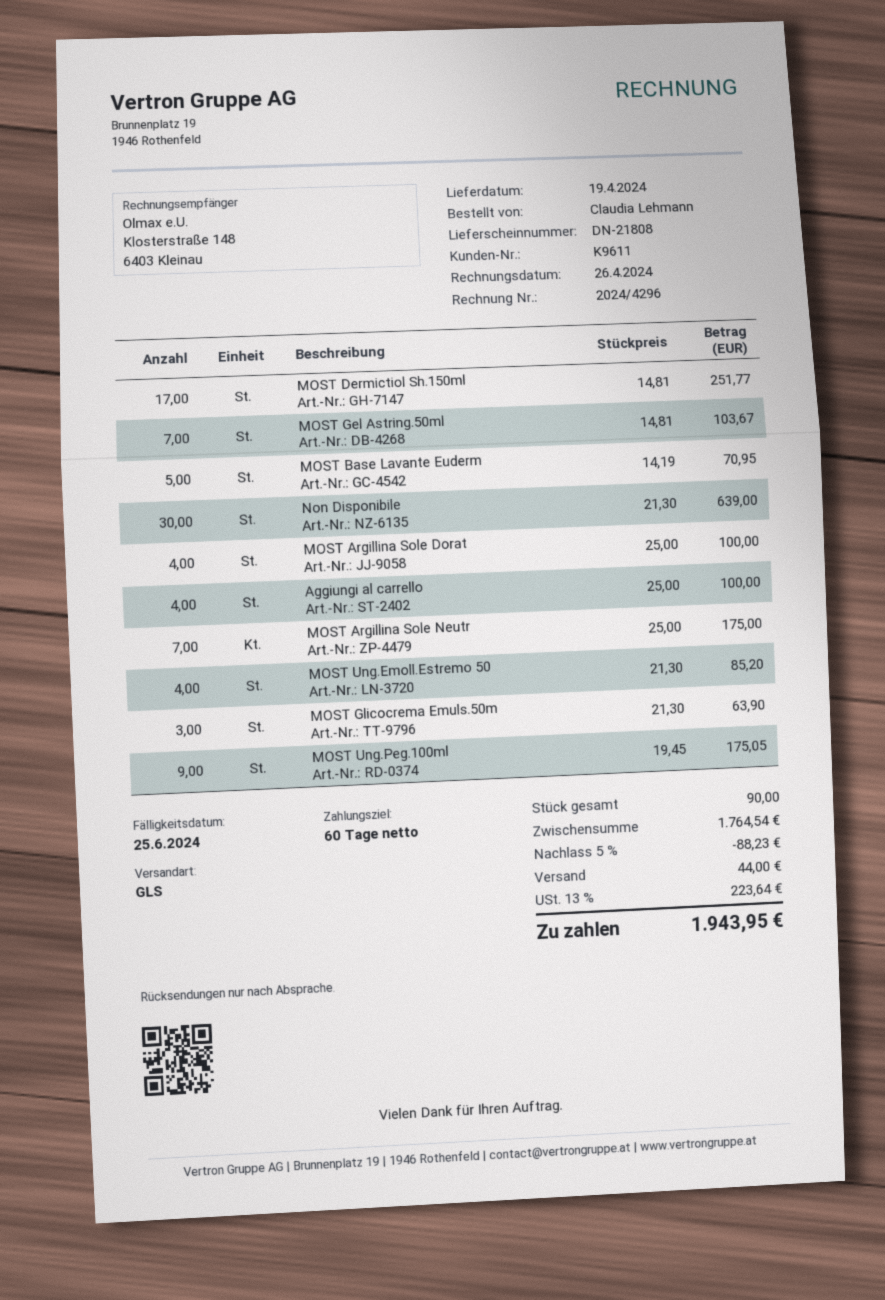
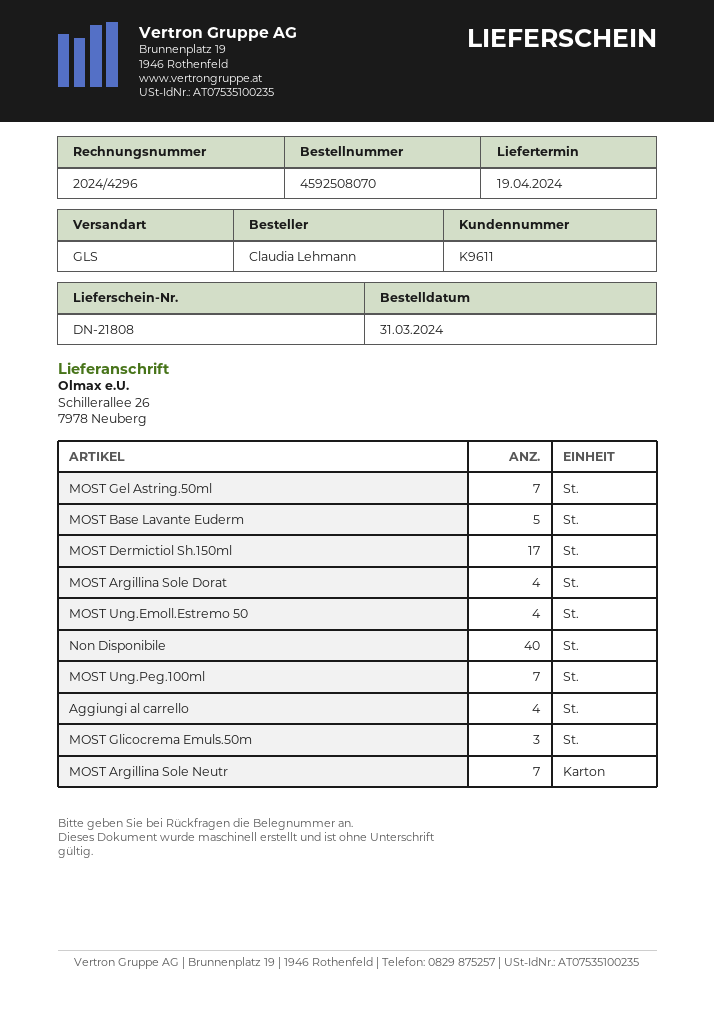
Non Disponibile: 30 -> 40
MOST Ung.Peg.100ml: 9 -> 7

